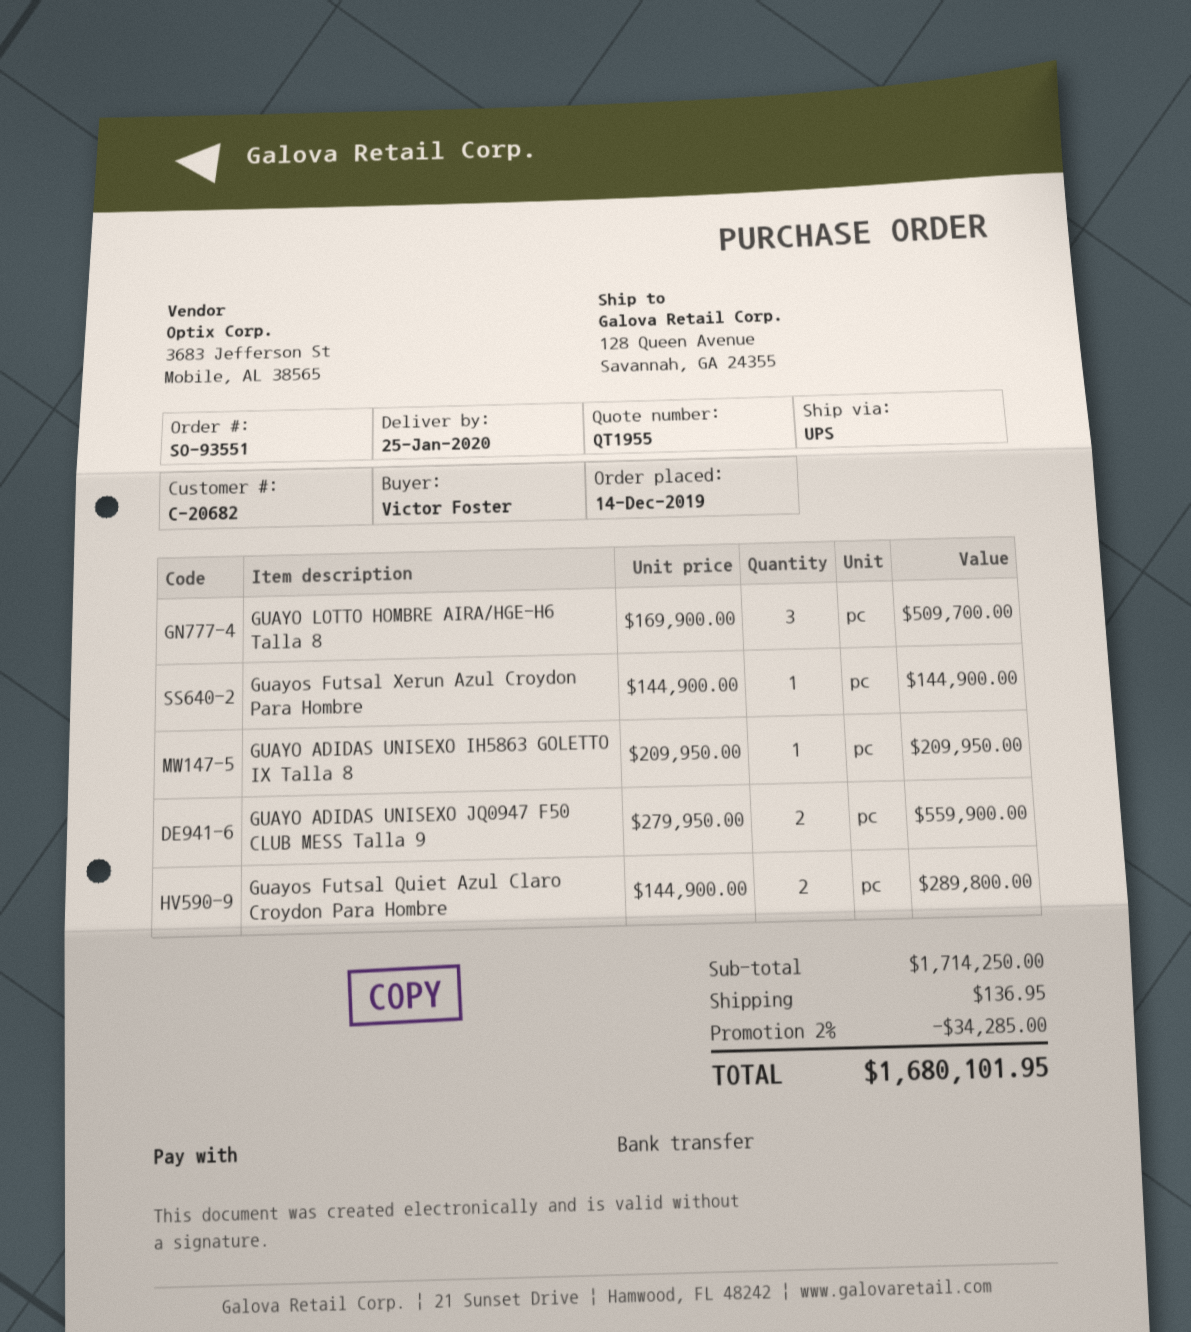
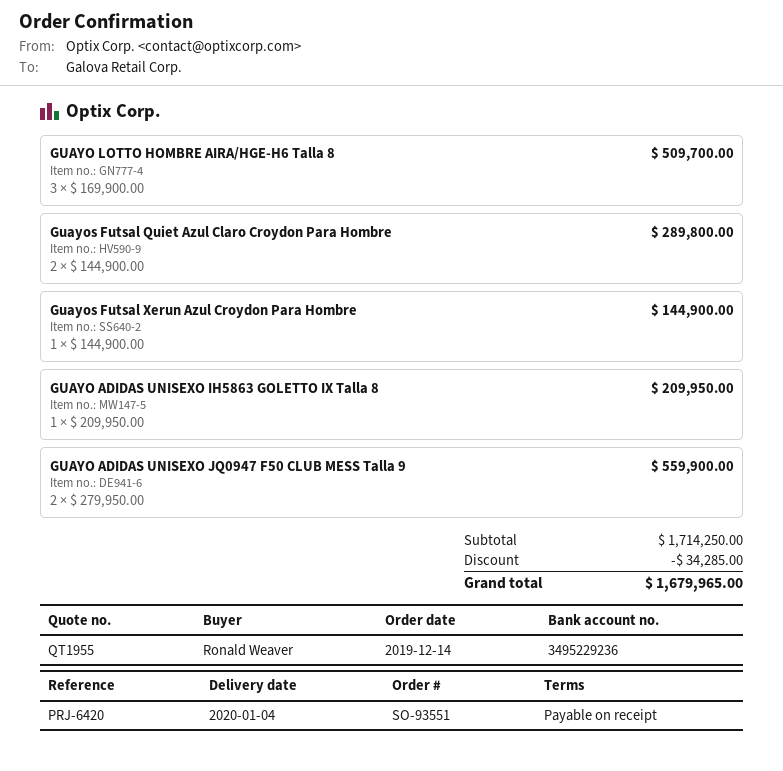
delivery date: 2020-01-25 -> 2020-01-04
ordered by: Victor Foster -> Ronald Weaver
shipping: 136.95 -> none
total: 1680101.95 -> 1679965.00

